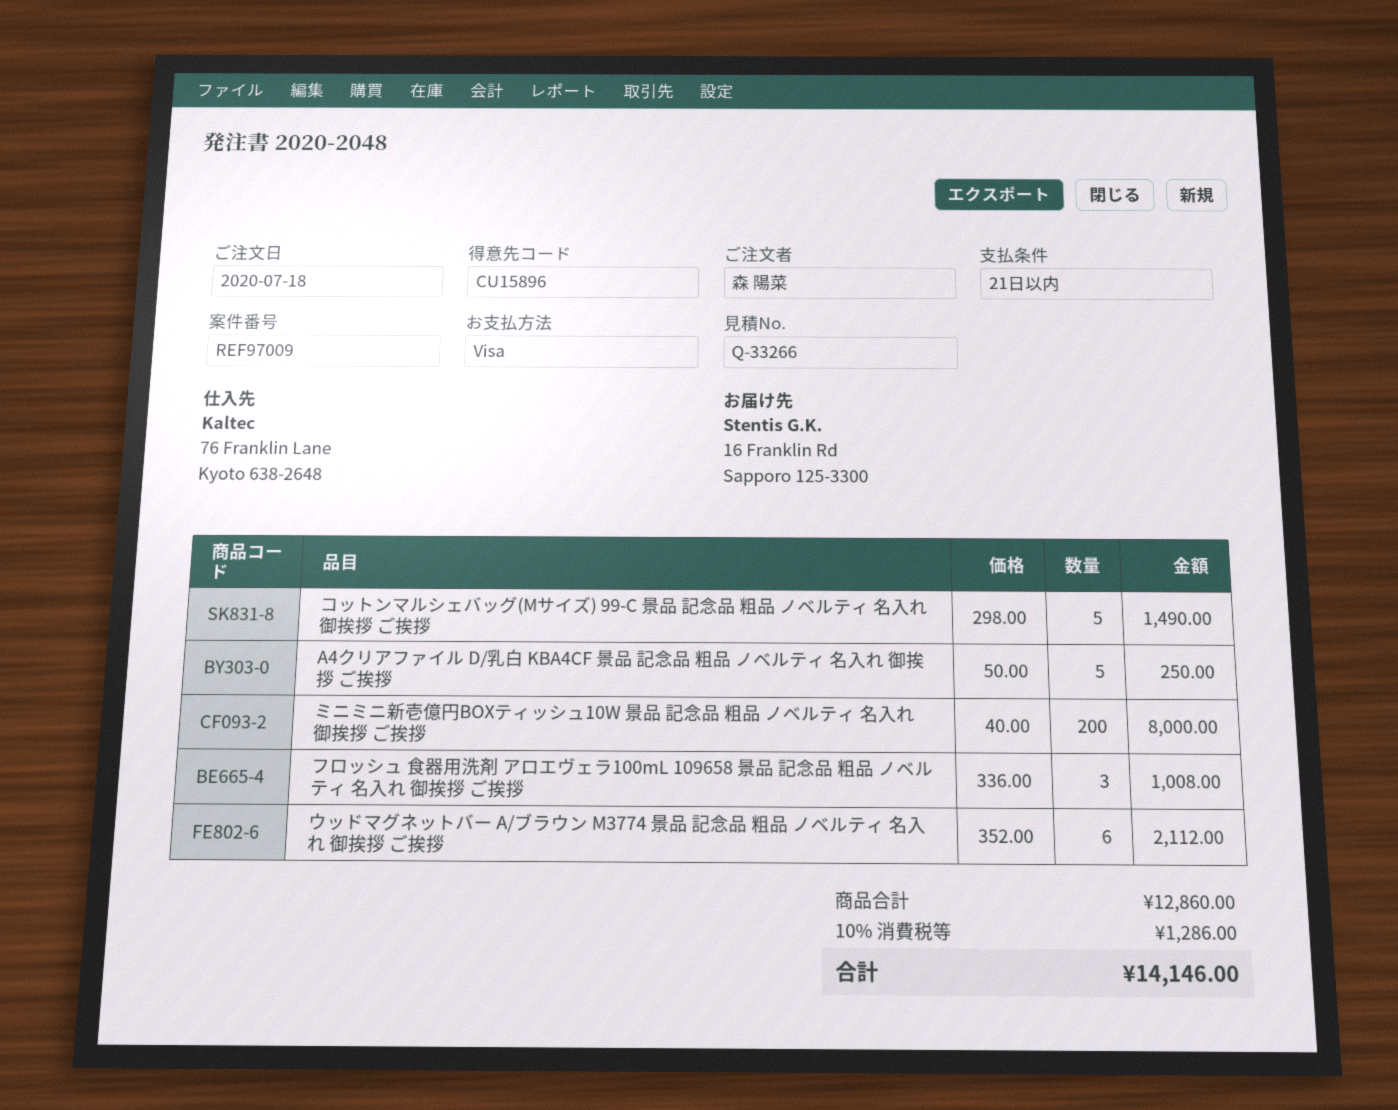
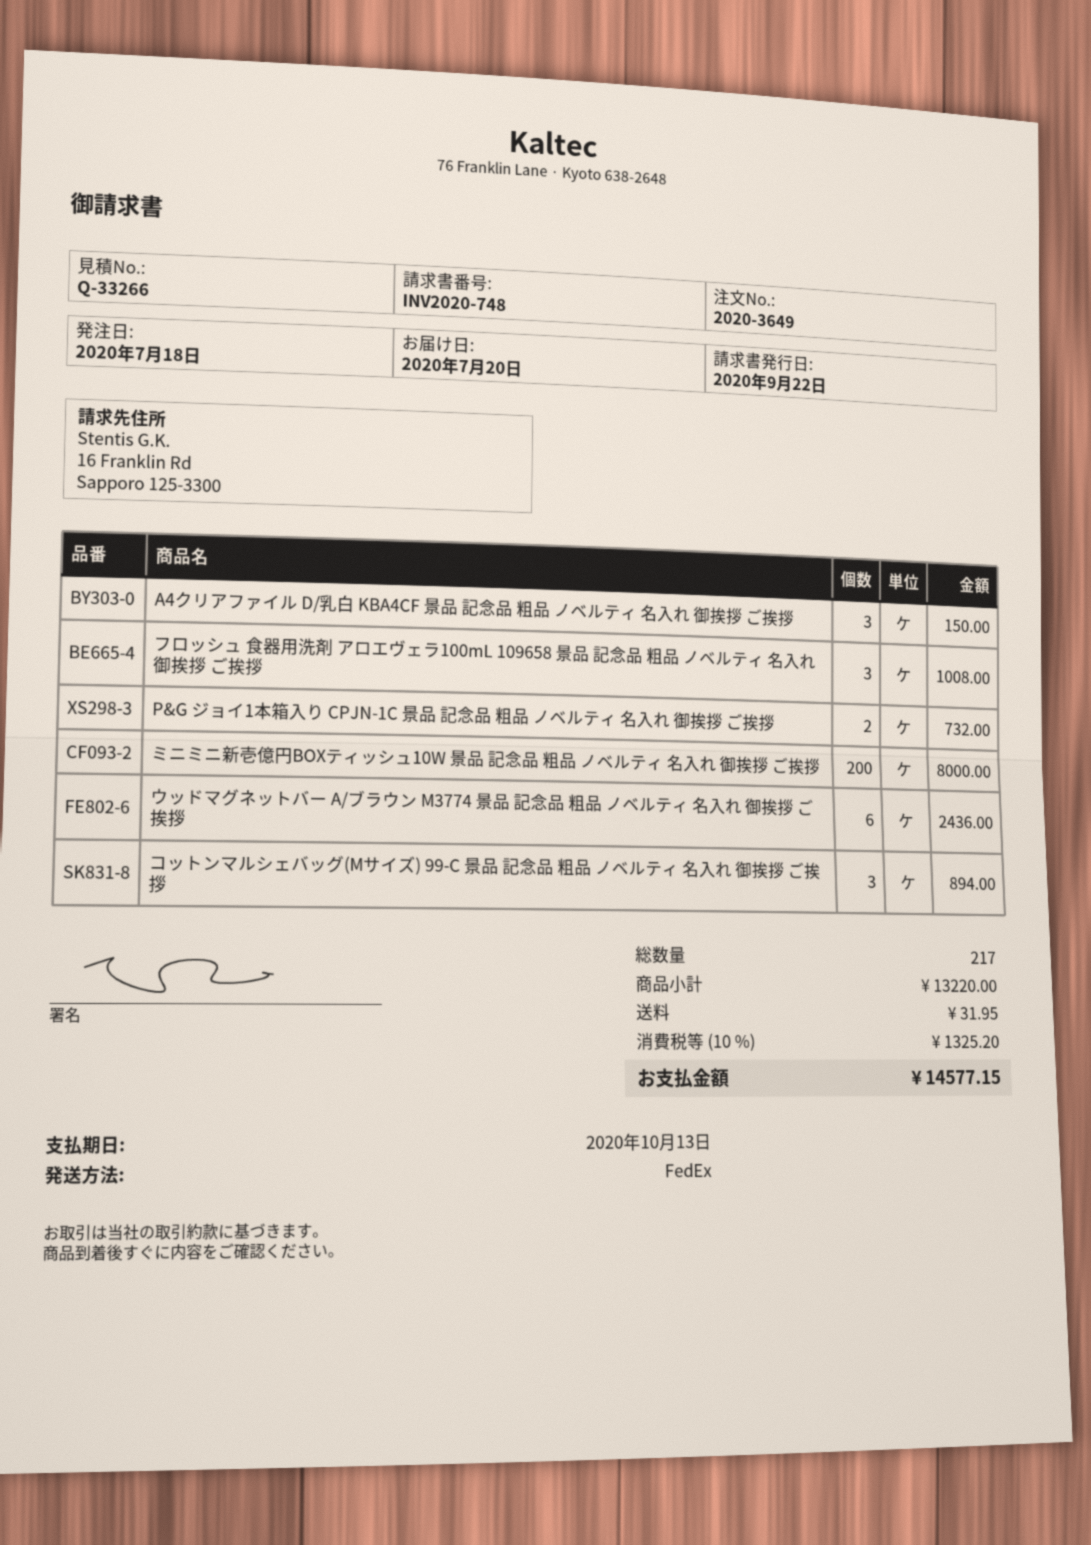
order number: 2020-2048 -> 2020-3649
コットンマルシェバッグ(Mサイズ) 99-C 景品 記念品 粗品 ノベルティ 名入れ 御挨拶 ご挨拶: 5 for 1490.00 -> 3 for 894.00
A4クリアファイル D/乳白 KBA4CF 景品 記念品 粗品 ノベルティ 名入れ 御挨拶 ご挨拶: 5 for 250.00 -> 3 for 150.00
ウッドマグネットバー A/ブラウン M3774 景品 記念品 粗品 ノベルティ 名入れ 御挨拶 ご挨拶: 6 for 2112.00 -> 6 for 2436.00
P&G ジョイ1本箱入り CPJN-1C 景品 記念品 粗品 ノベルティ 名入れ 御挨拶 ご挨拶: none -> 2 for 732.00
subtotal: 12860.00 -> 13220.00
shipping: none -> 31.95
tax: 10% = 1286.00 -> 10% = 1325.20
total: 14146.00 -> 14577.15

